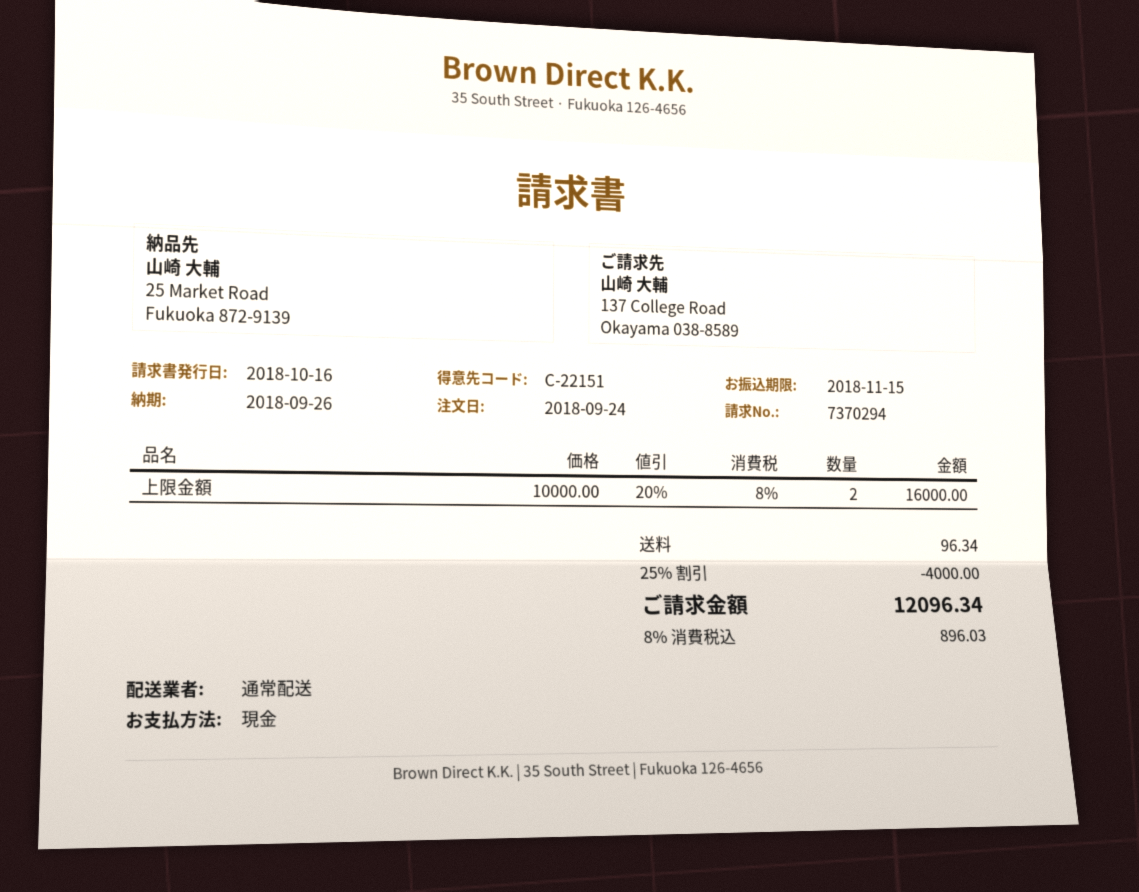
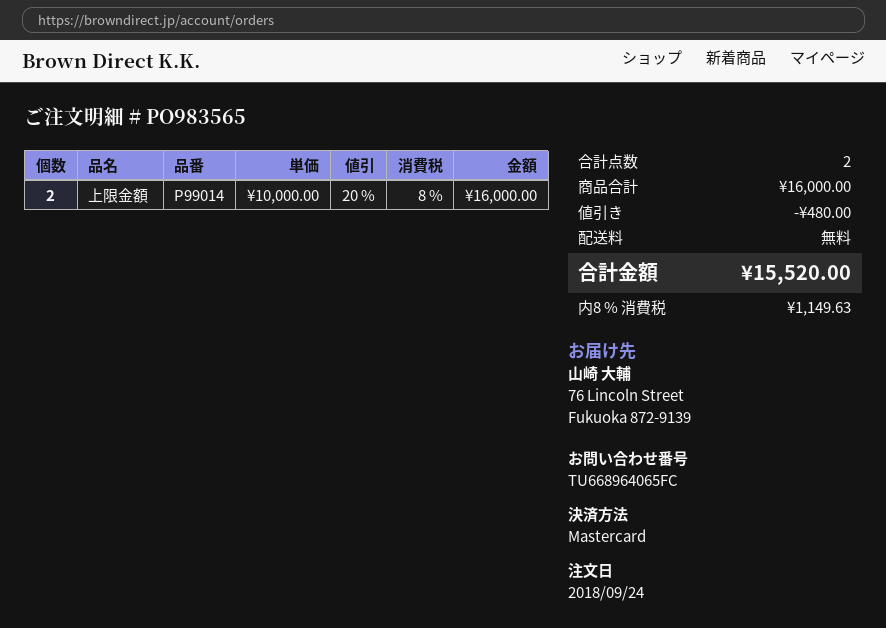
payment method: cash -> Mastercard
ship to: 25 Market Road, Fukuoka 872-9139 -> 76 Lincoln Street, Fukuoka 872-9139
discount: 4000.00 -> 480.00
shipping: 96.34 -> 0.00
tax: 8% = 896.03 -> 8% = 1149.63
total: 12096.34 -> 15520.00

